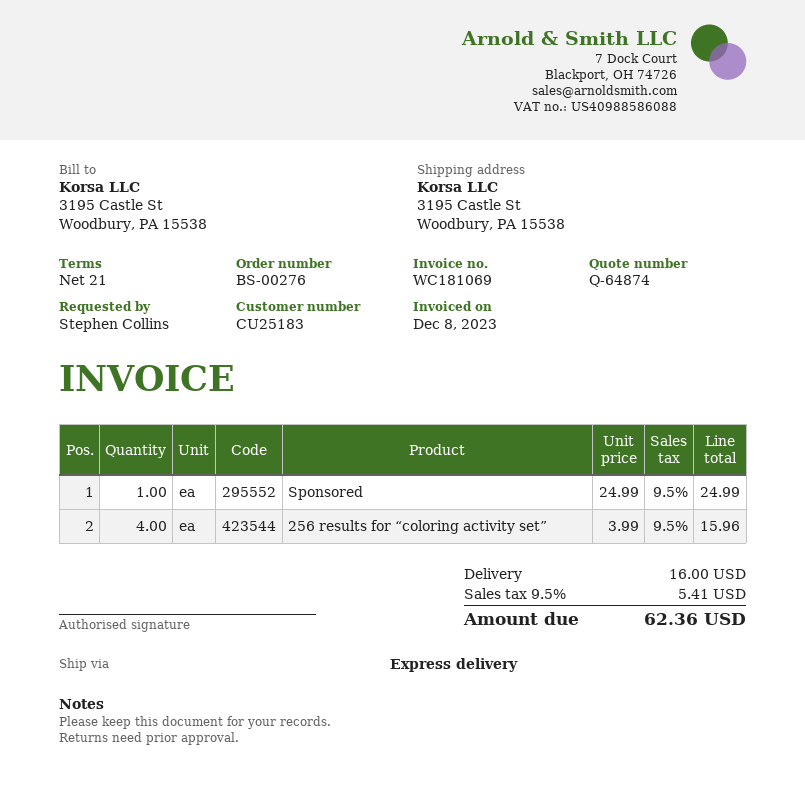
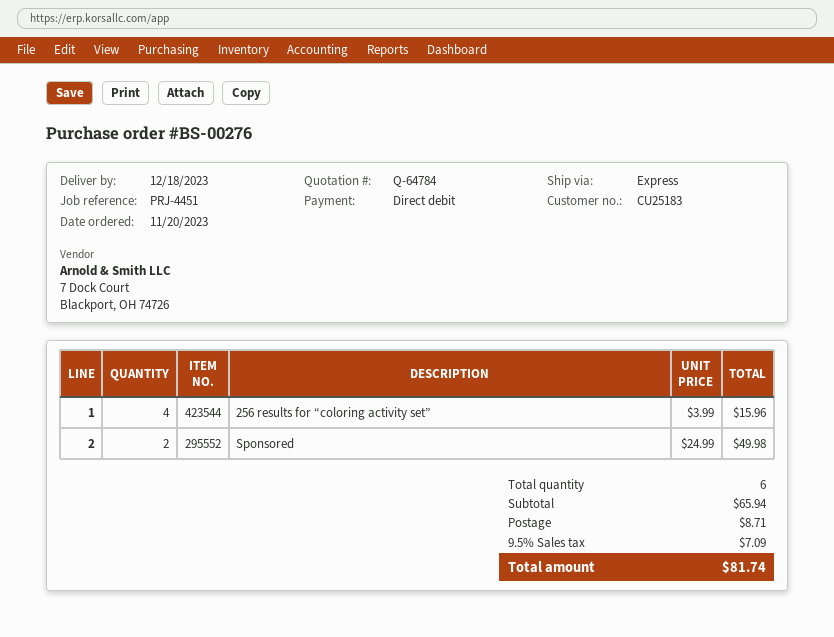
quote number: Q-64874 -> Q-64784
Sponsored: 1 x 24.99 = 24.99 -> 2 x 24.99 = 49.98
shipping: 16.00 -> 8.71
tax: 9.5% = 5.41 -> 9.5% = 7.09
total: 62.36 -> 81.74

